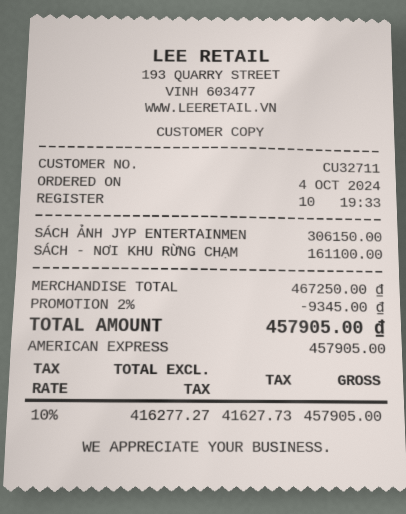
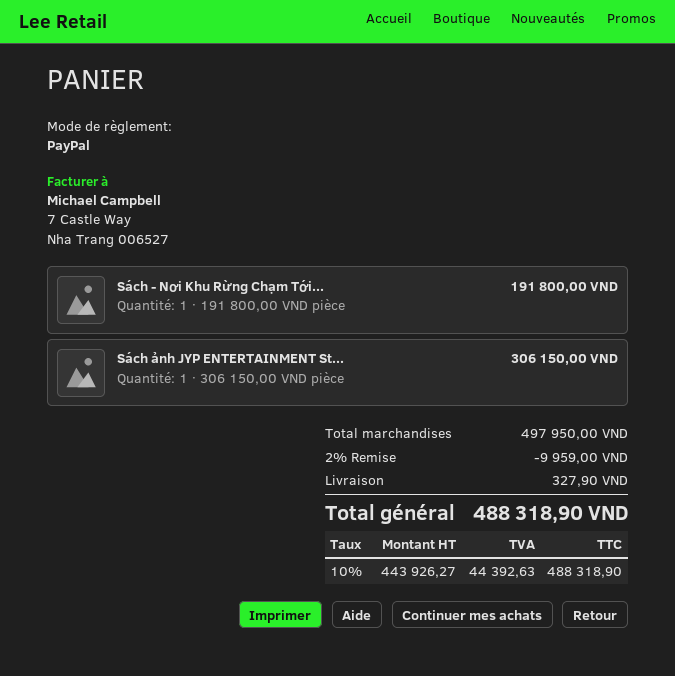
payment method: American Express -> PayPal
SÁCH - NƠI KHU RỪNG CHẠM: 1 x 161100.00 = 161100.00 -> 1 x 191800.00 = 191800.00
subtotal: 467250.00 -> 497950.00
discount: 2% = 9345.00 -> 2% = 9959.00
shipping: none -> 327.90
net: 416277.27 -> 443926.27
tax: 10% = 41627.73 -> 10% = 44392.63
total: 457905.00 -> 488318.90

